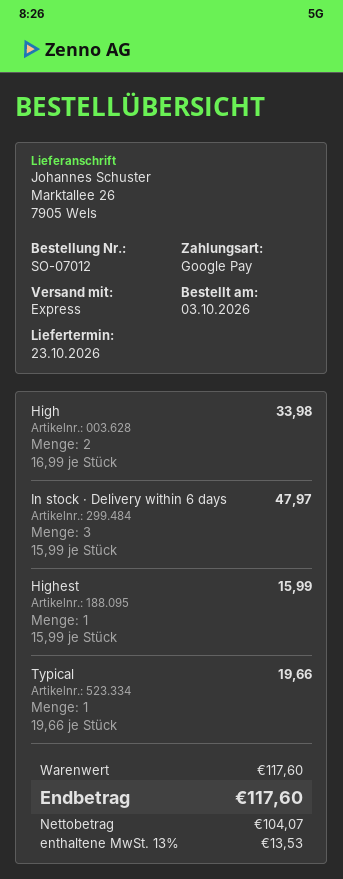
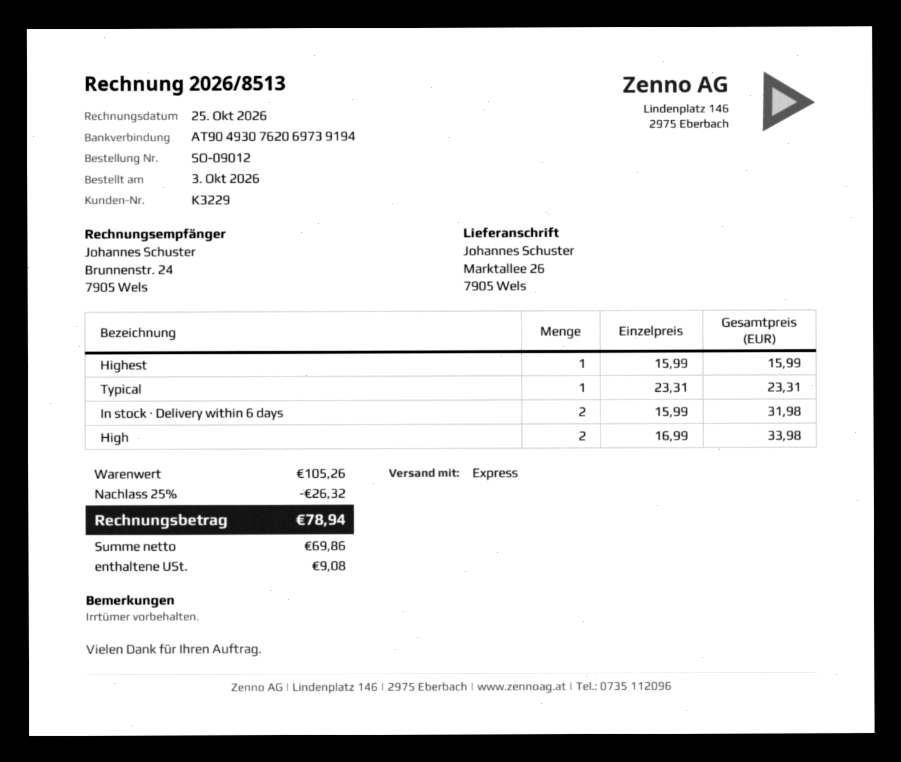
order number: SO-07012 -> SO-09012
In stock · Delivery within 6 days: 3 x 15.99 = 47.97 -> 2 x 15.99 = 31.98
Typical: 1 x 19.66 = 19.66 -> 1 x 23.31 = 23.31
subtotal: 117.60 -> 105.26
discount: none -> 25% = 26.32
net: 104.07 -> 69.86
tax: 13.53 -> 9.08
total: 117.60 -> 78.94

